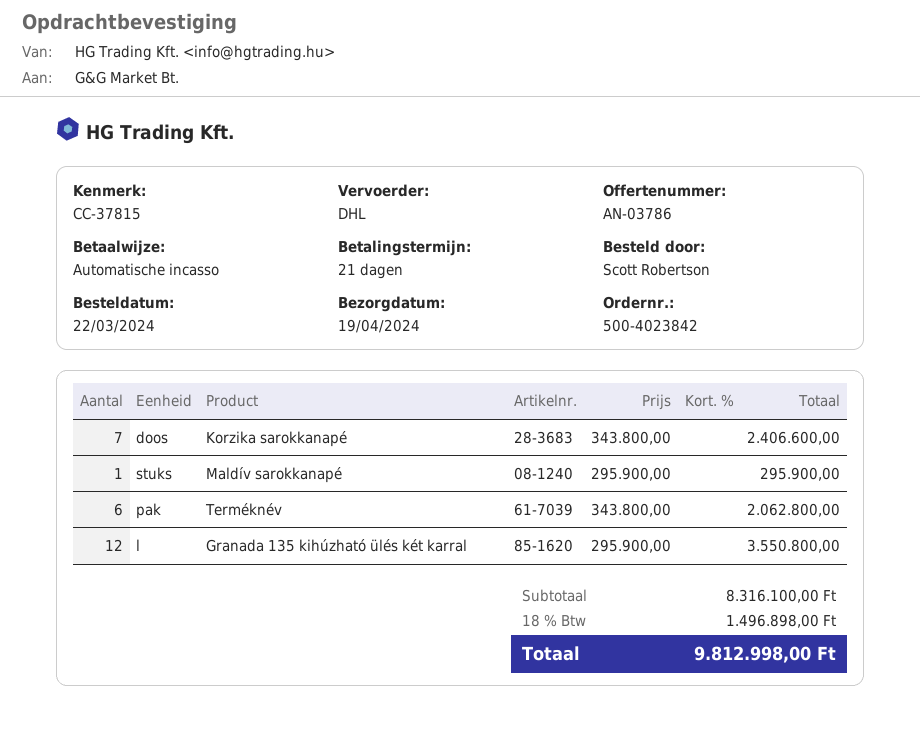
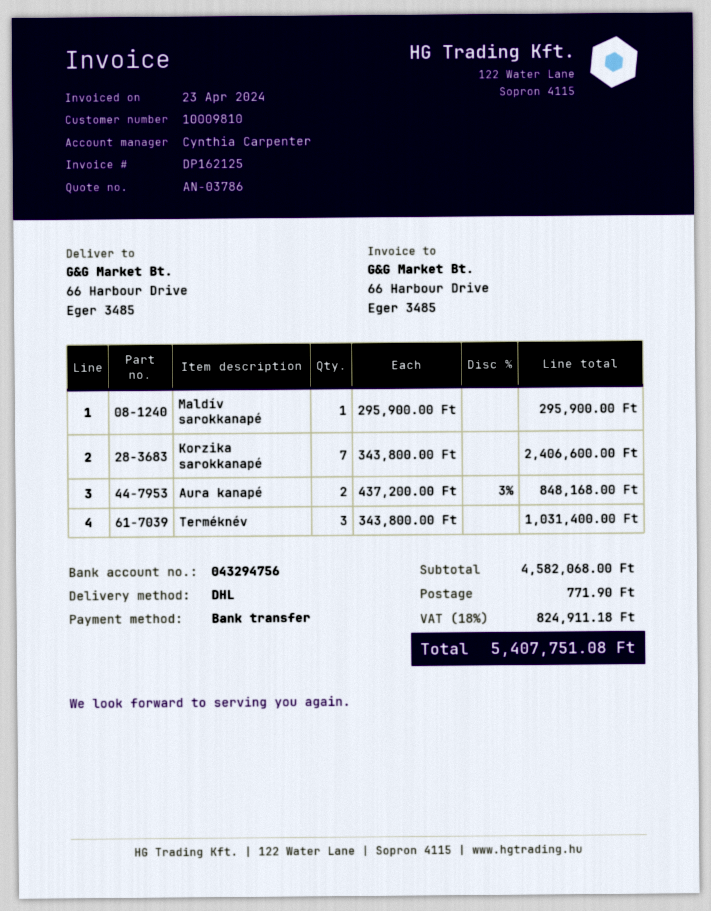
payment method: direct debit -> bank transfer
Terméknév: 6 x 343800.00 = 2062800.00 -> 3 x 343800.00 = 1031400.00
Granada 135 kihúzható ülés két karral: 12 x 295900.00 = 3550800.00 -> none
Aura kanapé: none -> 2 x 437200.00 - 3% = 848168.00
subtotal: 8316100.00 -> 4582068.00
shipping: none -> 771.90
tax: 18% = 1496898.00 -> 18% = 824911.18
total: 9812998.00 -> 5407751.08

